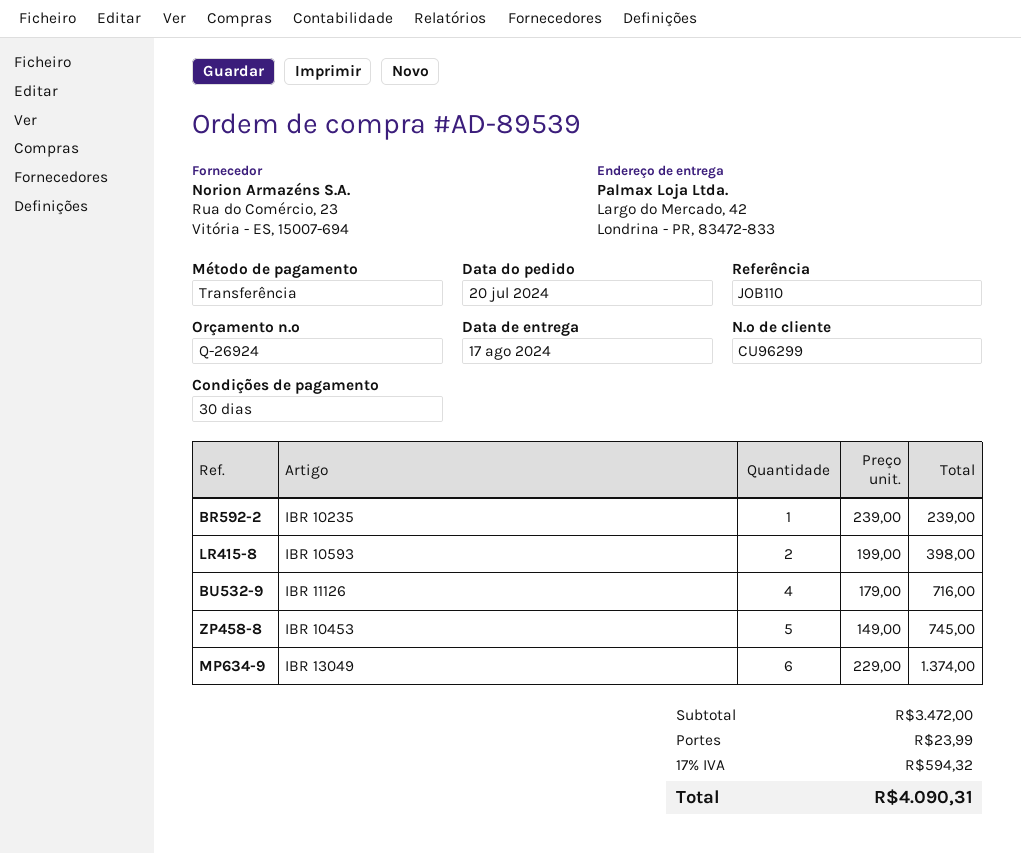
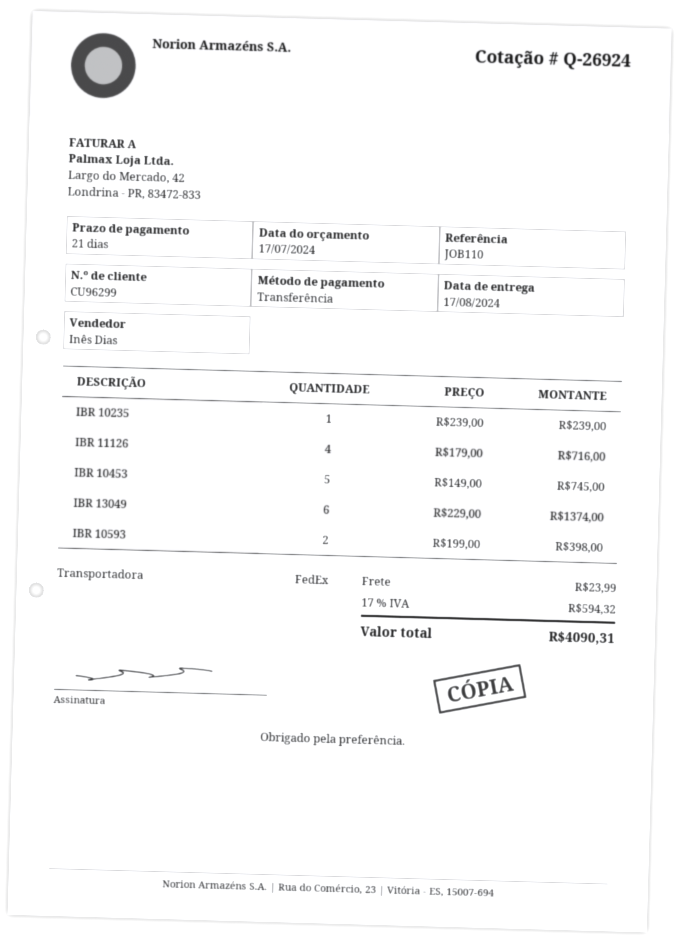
payment terms: 30 days -> 21 days

